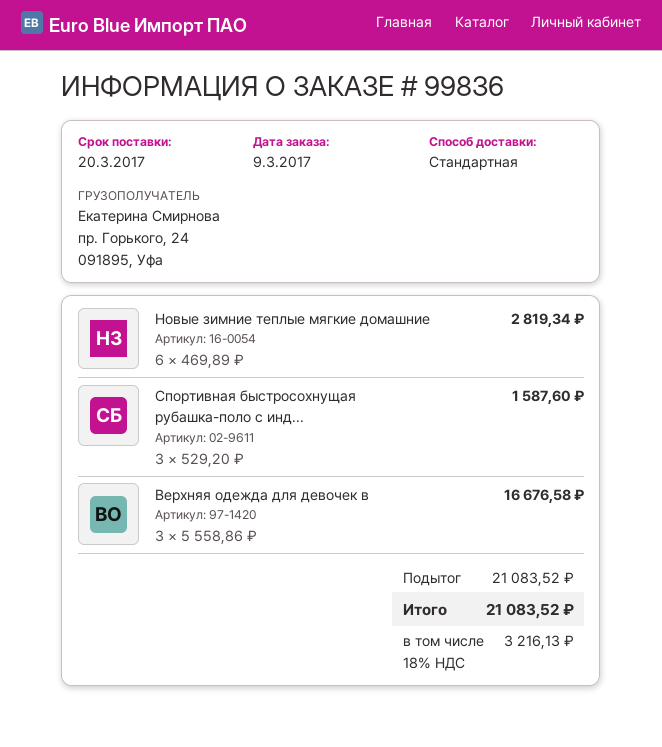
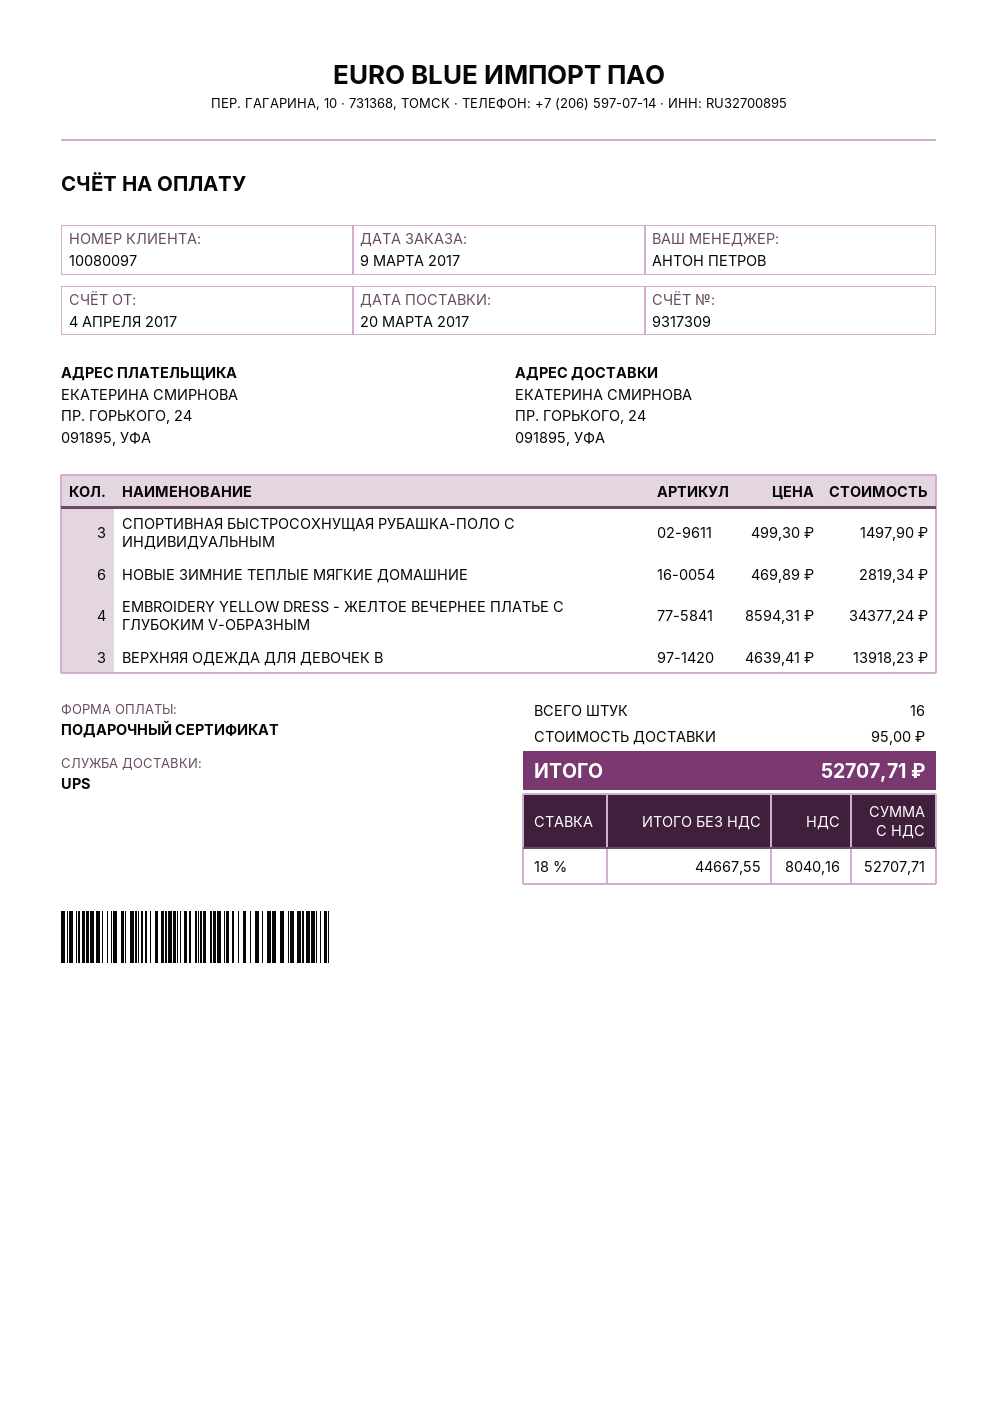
shipping method: standard -> UPS
Спортивная быстросохнущая рубашка-поло с инд...: 3 x 529.20 = 1587.60 -> 3 x 499.30 = 1497.90
Верхняя одежда для девочек в: 3 x 5558.86 = 16676.58 -> 3 x 4639.41 = 13918.23
EMBROIDERY YELLOW DRESS - ЖЕЛТОЕ ВЕЧЕРНЕЕ ПЛАТЬЕ С ГЛУБОКИМ V-ОБРАЗНЫМ: none -> 4 x 8594.31 = 34377.24
shipping: none -> 95.00
tax: 18% = 3216.13 -> 18% = 8040.16
total: 21083.52 -> 52707.71

